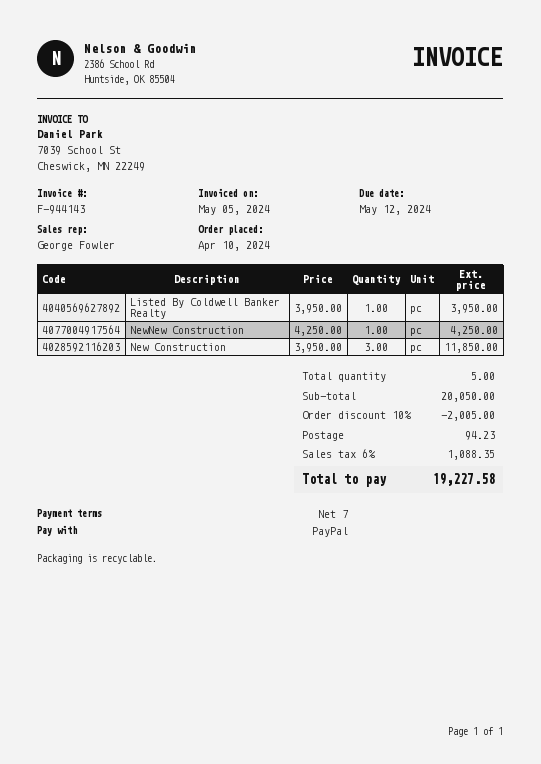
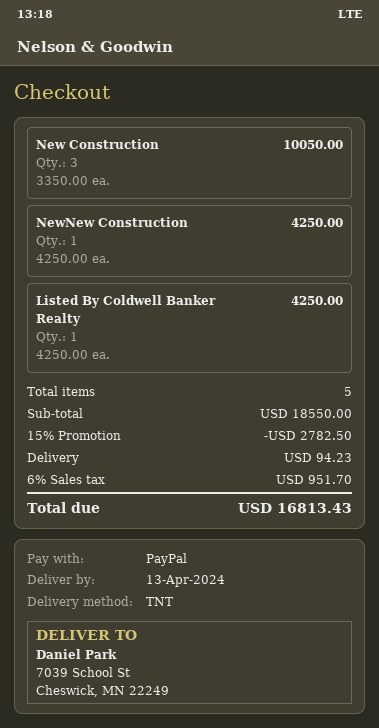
Listed By Coldwell Banker Realty: 1 x 3950.00 = 3950.00 -> 1 x 4250.00 = 4250.00
New Construction: 3 x 3950.00 = 11850.00 -> 3 x 3350.00 = 10050.00
subtotal: 20050.00 -> 18550.00
discount: 10% = 2005.00 -> 15% = 2782.50
tax: 6% = 1088.35 -> 6% = 951.70
total: 19227.58 -> 16813.43

